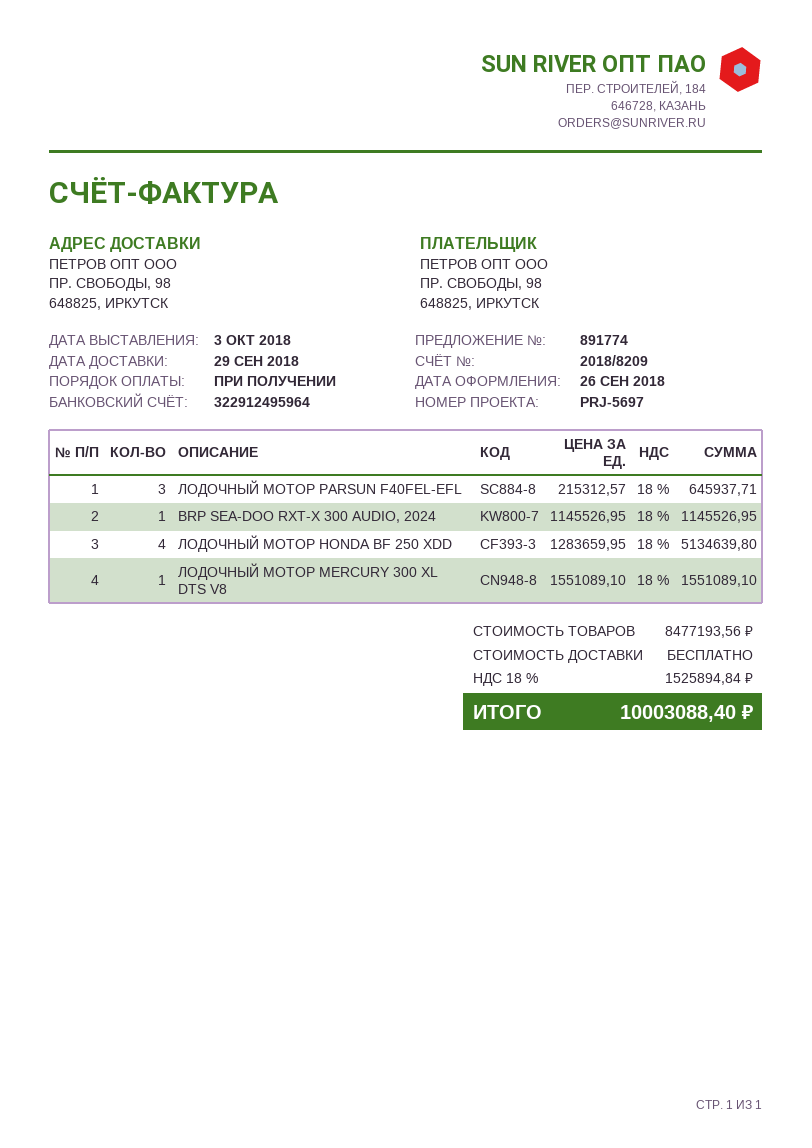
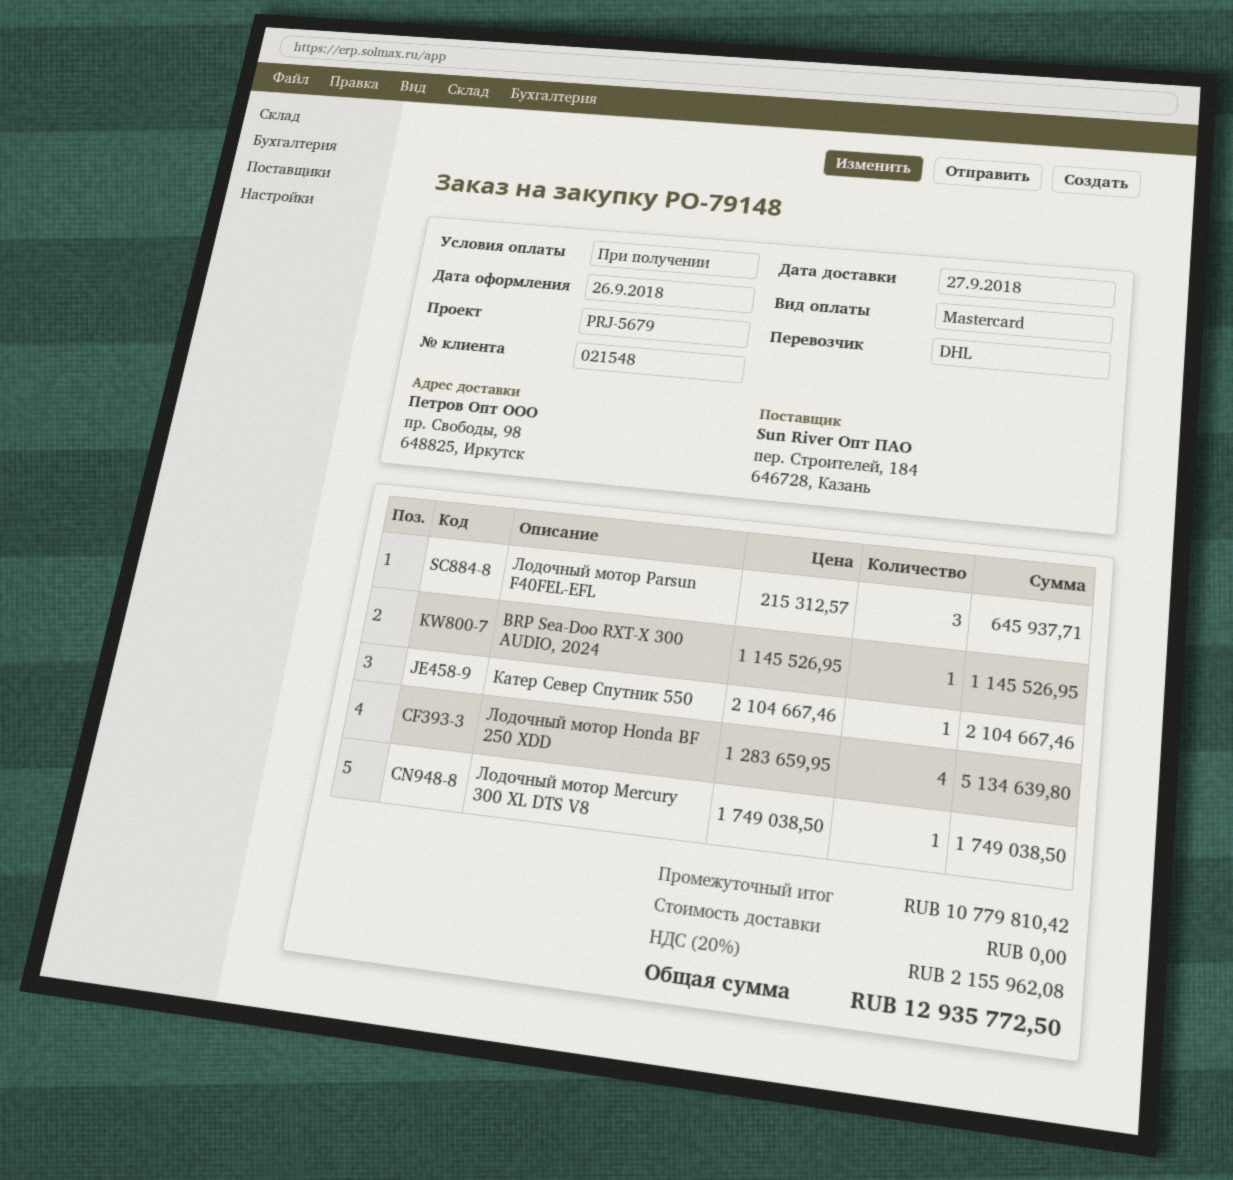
delivery date: 2018-09-29 -> 2018-09-27
reference: PRJ-5697 -> PRJ-5679
ЛОДОЧНЫЙ МОТОР MERCURY 300 XL DTS V8: 1 x 1551089.10 = 1551089.10 -> 1 x 1749038.50 = 1749038.50
Катер Север Спутник 550: none -> 1 x 2104667.46 = 2104667.46
subtotal: 8477193.56 -> 10779810.42
tax: 18% = 1525894.84 -> 20% = 2155962.08
total: 10003088.40 -> 12935772.50

